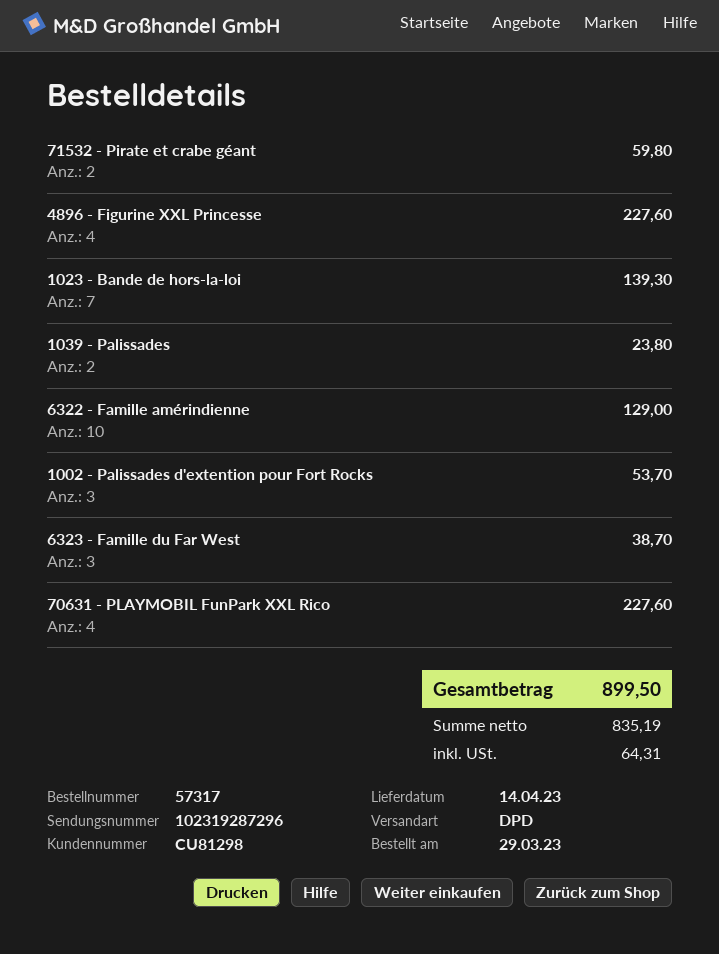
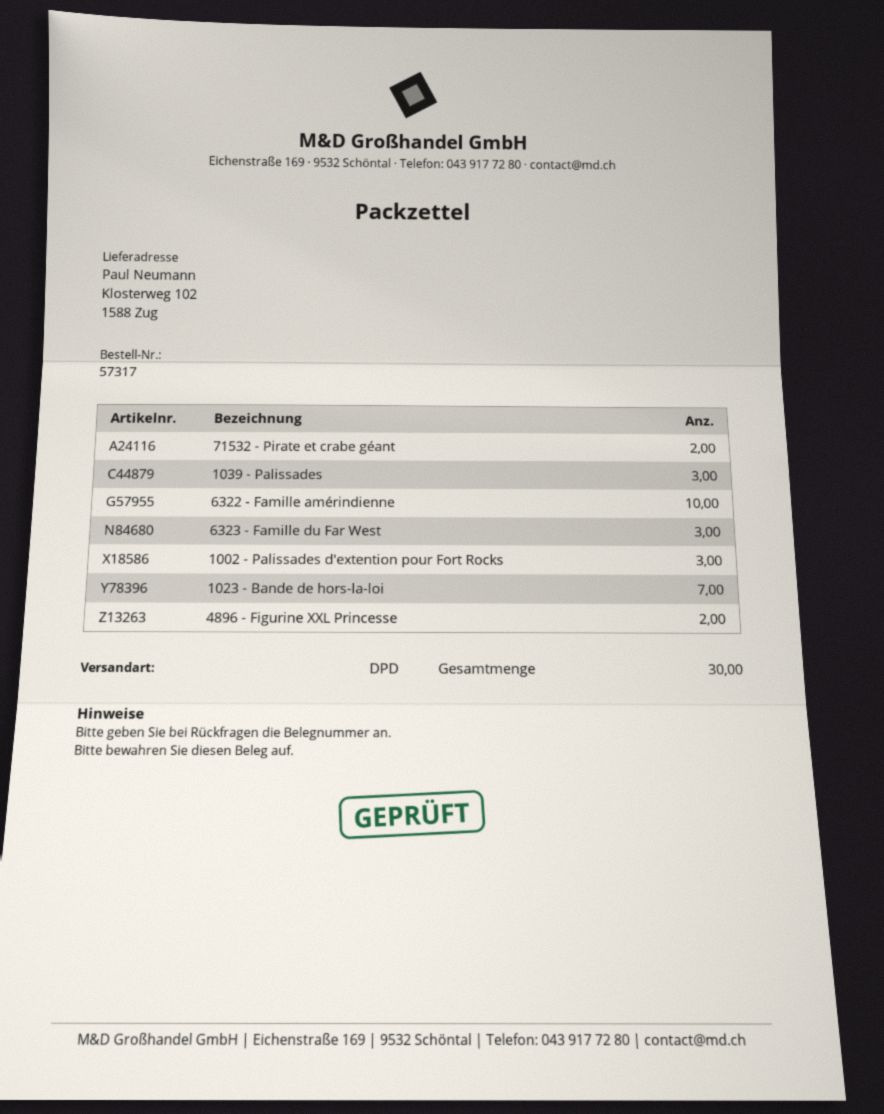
4896 - Figurine XXL Princesse: 4 -> 2
1039 - Palissades: 2 -> 3
70631 - PLAYMOBIL FunPark XXL Rico: 4 -> none

